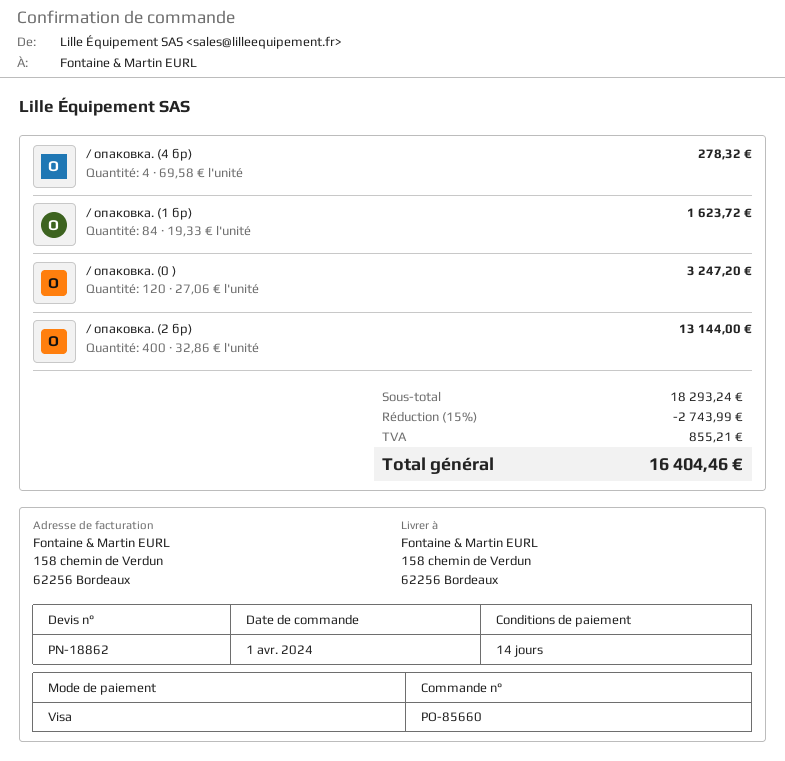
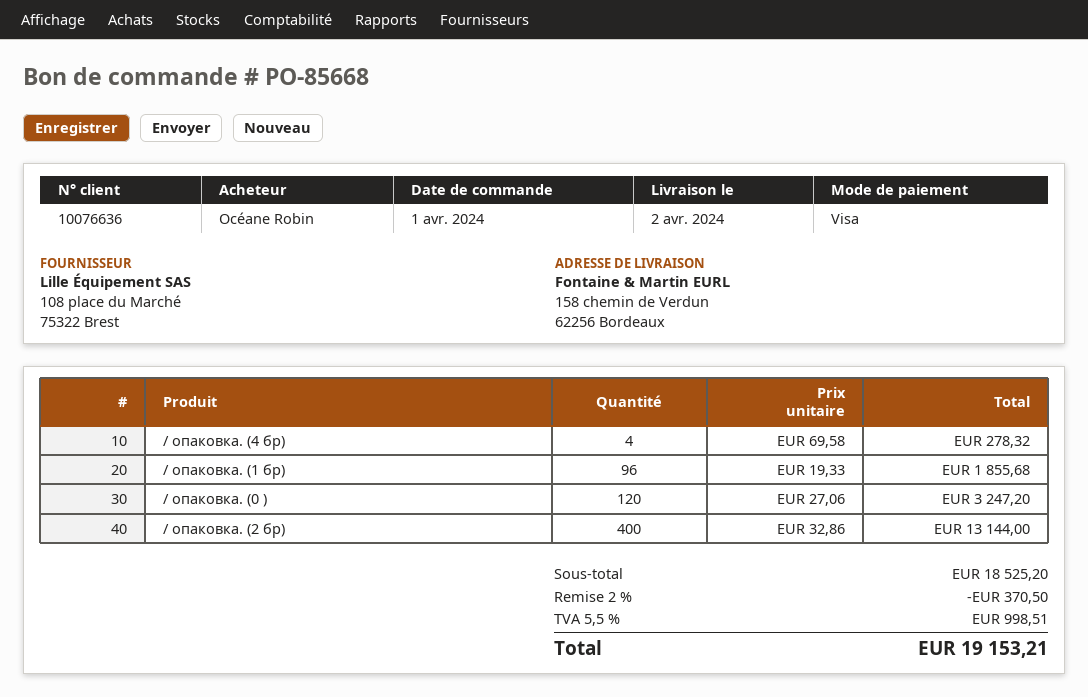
order number: PO-85660 -> PO-85668
/ опаковка. (1 бр): 84 x 19.33 = 1623.72 -> 96 x 19.33 = 1855.68
subtotal: 18293.24 -> 18525.20
discount: 15% = 2743.99 -> 2% = 370.50
tax: 855.21 -> 998.51
total: 16404.46 -> 19153.21

